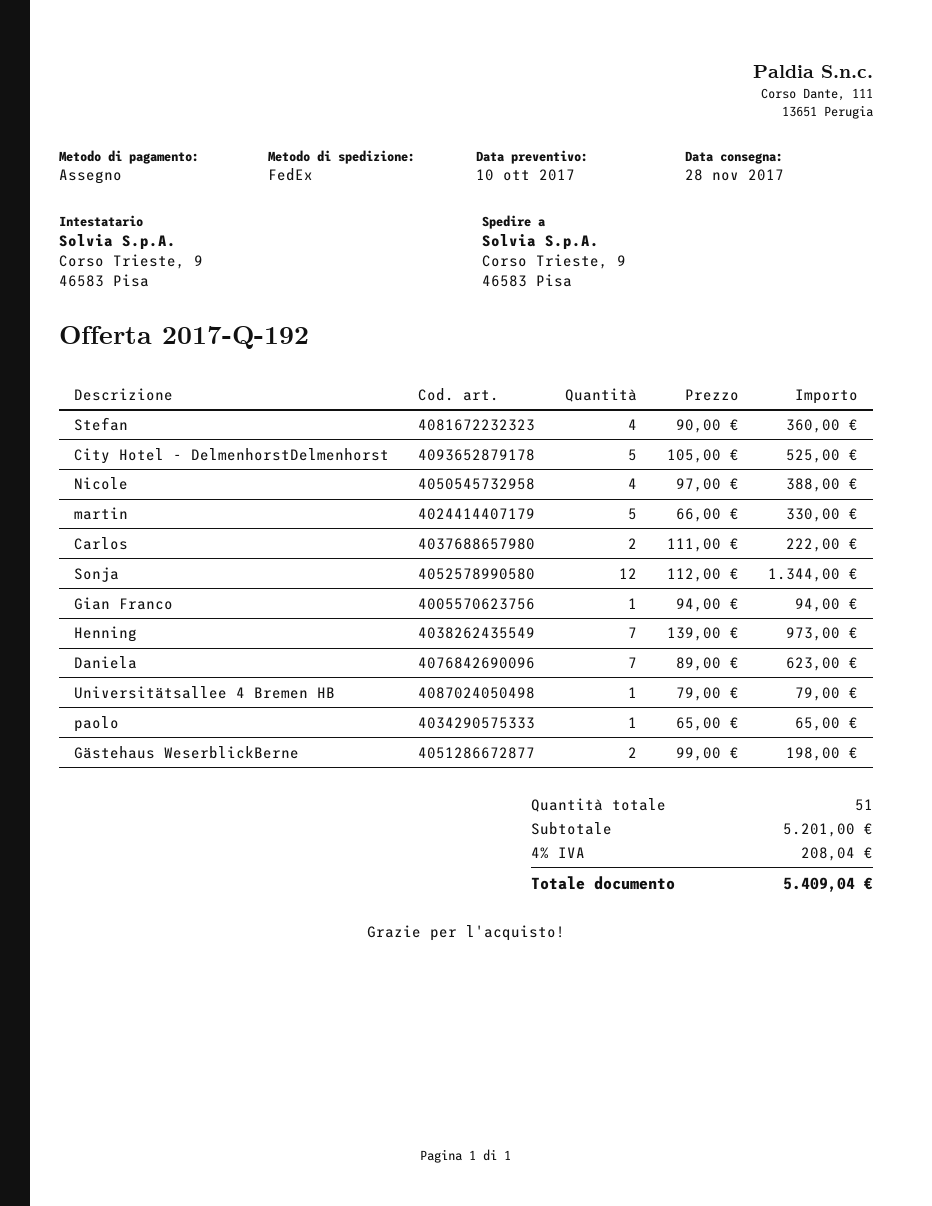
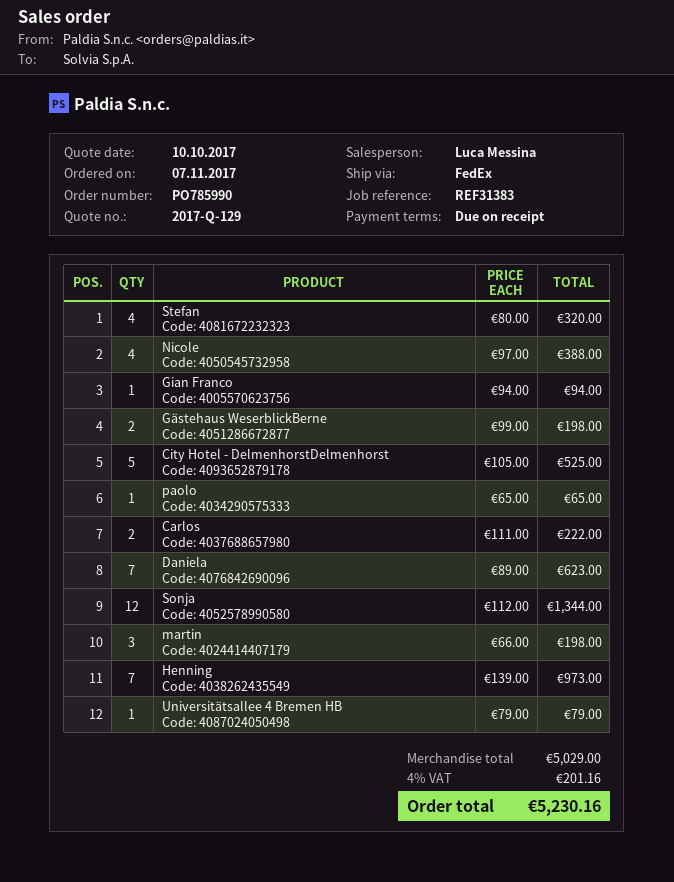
quote number: 2017-Q-192 -> 2017-Q-129
Stefan: 4 x 90.00 = 360.00 -> 4 x 80.00 = 320.00
martin: 5 x 66.00 = 330.00 -> 3 x 66.00 = 198.00
subtotal: 5201.00 -> 5029.00
tax: 4% = 208.04 -> 4% = 201.16
total: 5409.04 -> 5230.16

